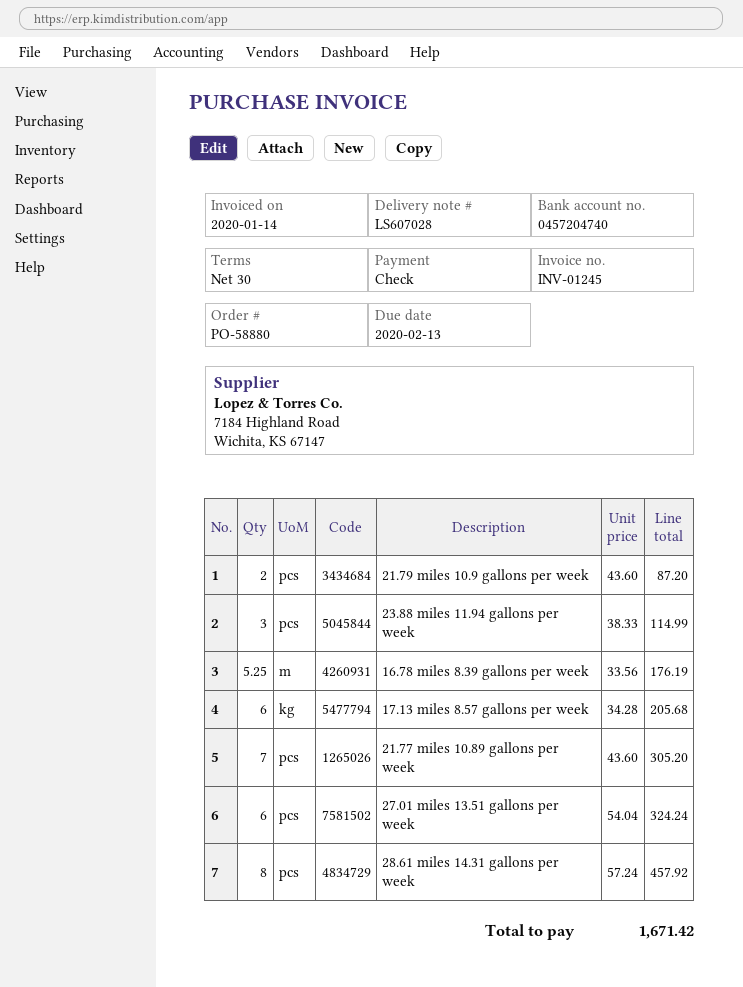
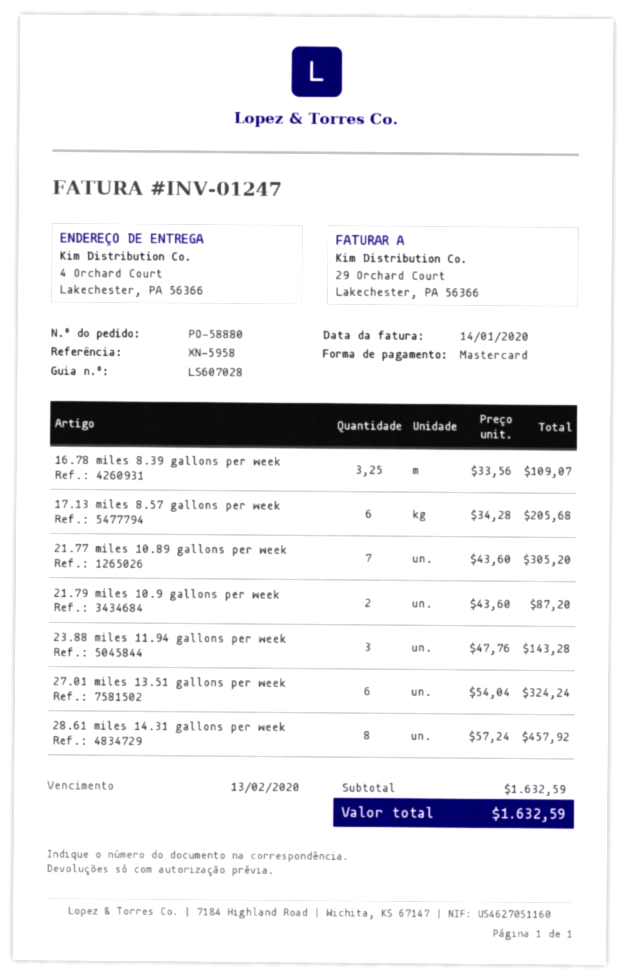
invoice number: INV-01245 -> INV-01247
payment method: cheque -> Mastercard
23.88 miles 11.94 gallons per week: 3 x 38.33 = 114.99 -> 3 x 47.76 = 143.28
16.78 miles 8.39 gallons per week: 5.25 x 33.56 = 176.19 -> 3.25 x 33.56 = 109.07
total: 1671.42 -> 1632.59

